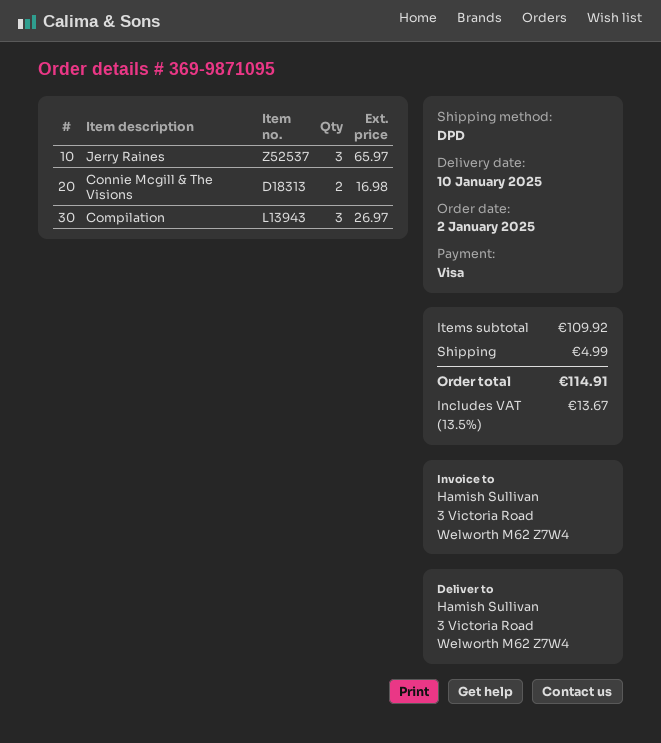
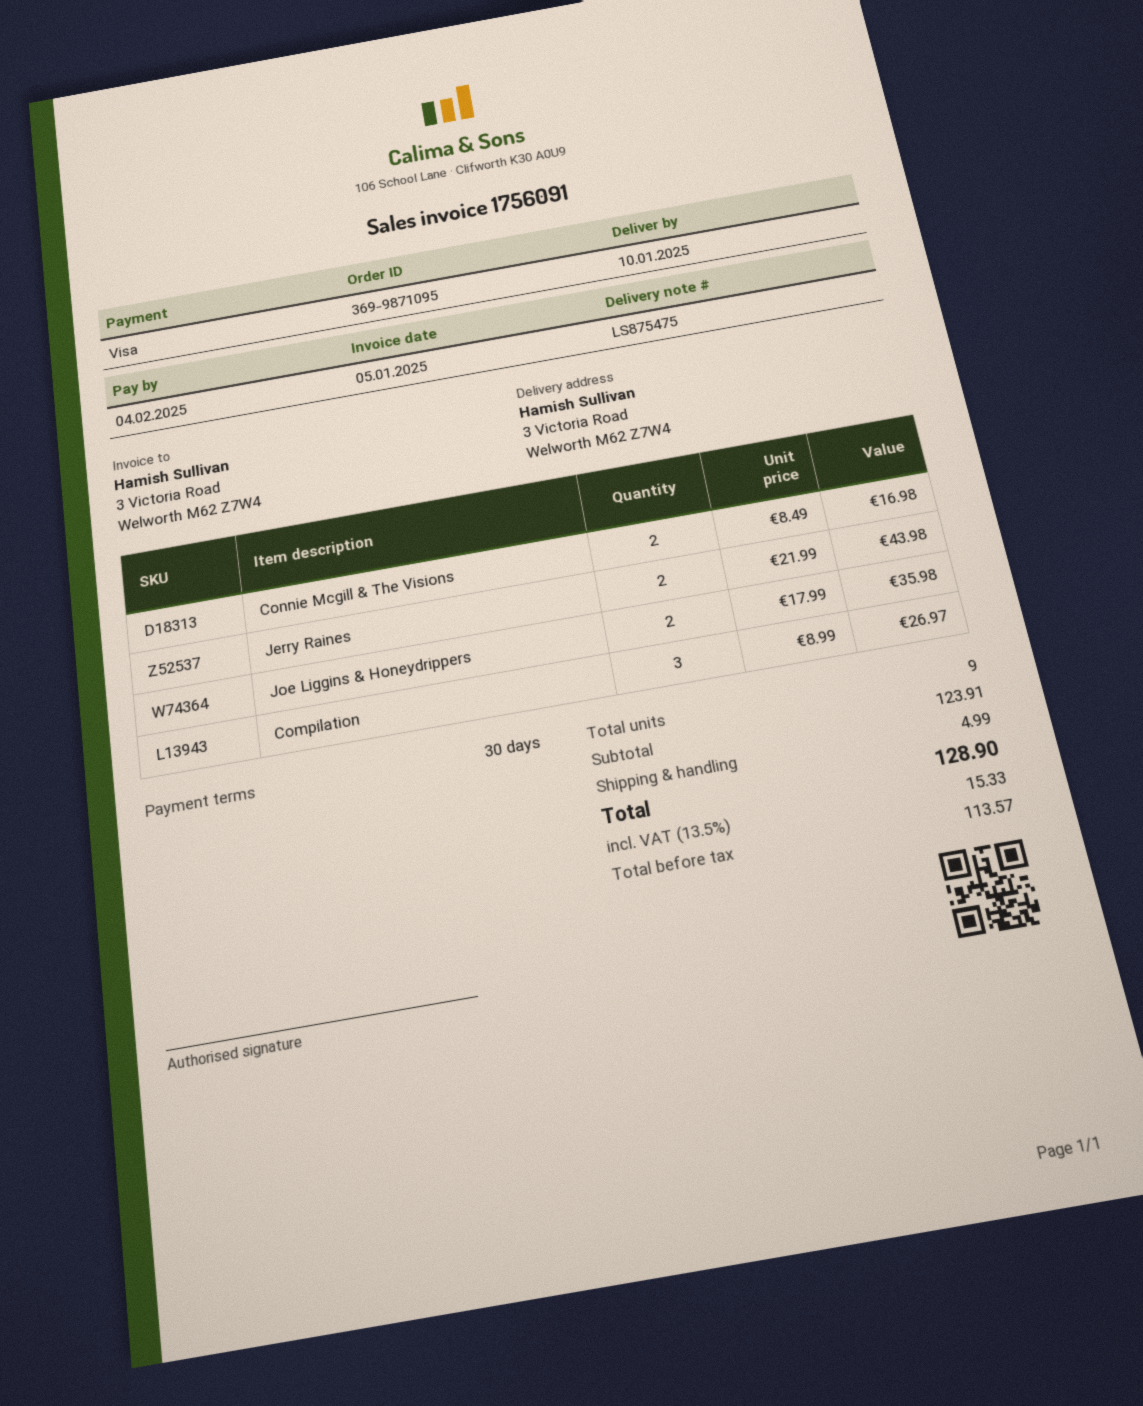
Jerry Raines: 3 for 65.97 -> 2 for 43.98
Joe Liggins & Honeydrippers: none -> 2 for 35.98
subtotal: 109.92 -> 123.91
tax: 13.5% = 13.67 -> 13.5% = 15.33
total: 114.91 -> 128.90

